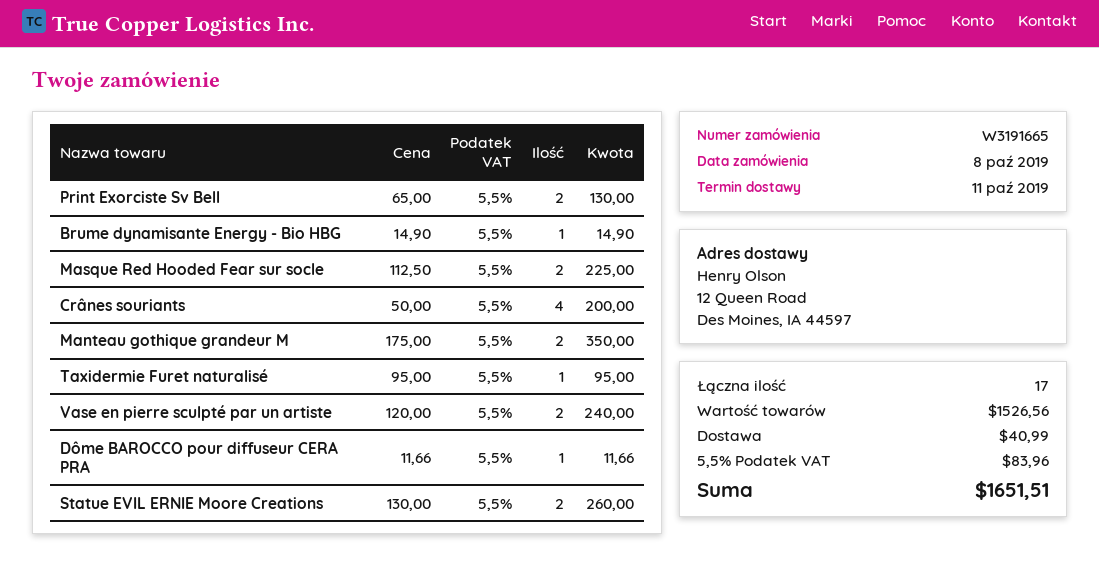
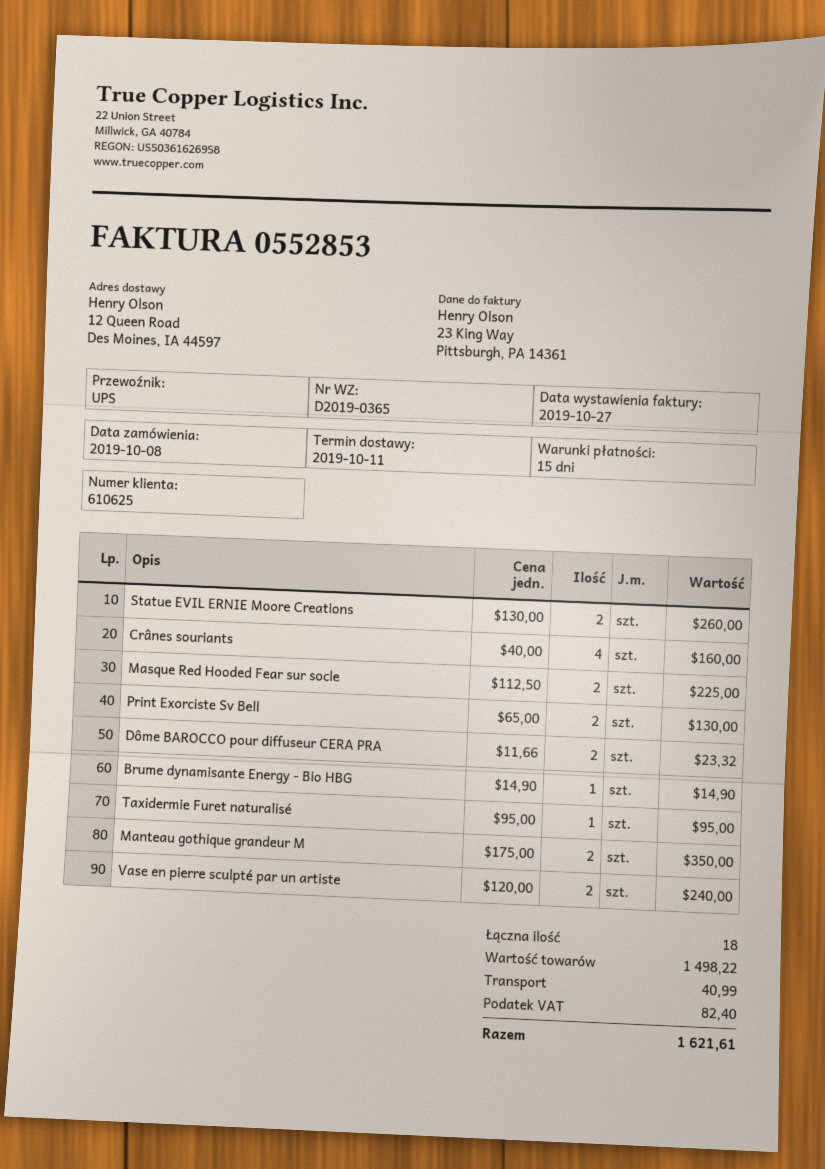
Crânes souriants: 4 x 50.00 = 200.00 -> 4 x 40.00 = 160.00
Dôme BAROCCO pour diffuseur CERA PRA: 1 x 11.66 = 11.66 -> 2 x 11.66 = 23.32
total quantity: 17 -> 18
subtotal: 1526.56 -> 1498.22
tax: 83.96 -> 82.40
total: 1651.51 -> 1621.61

